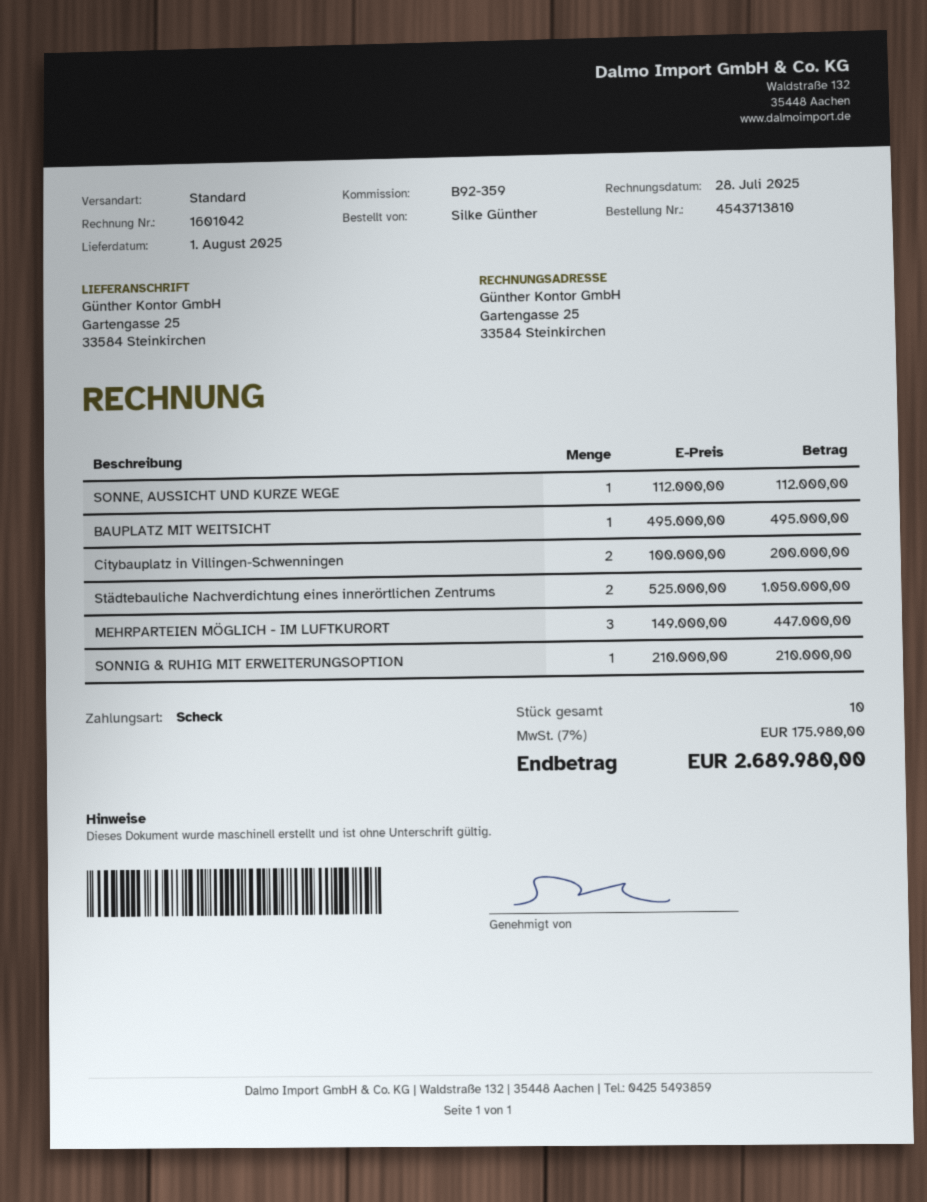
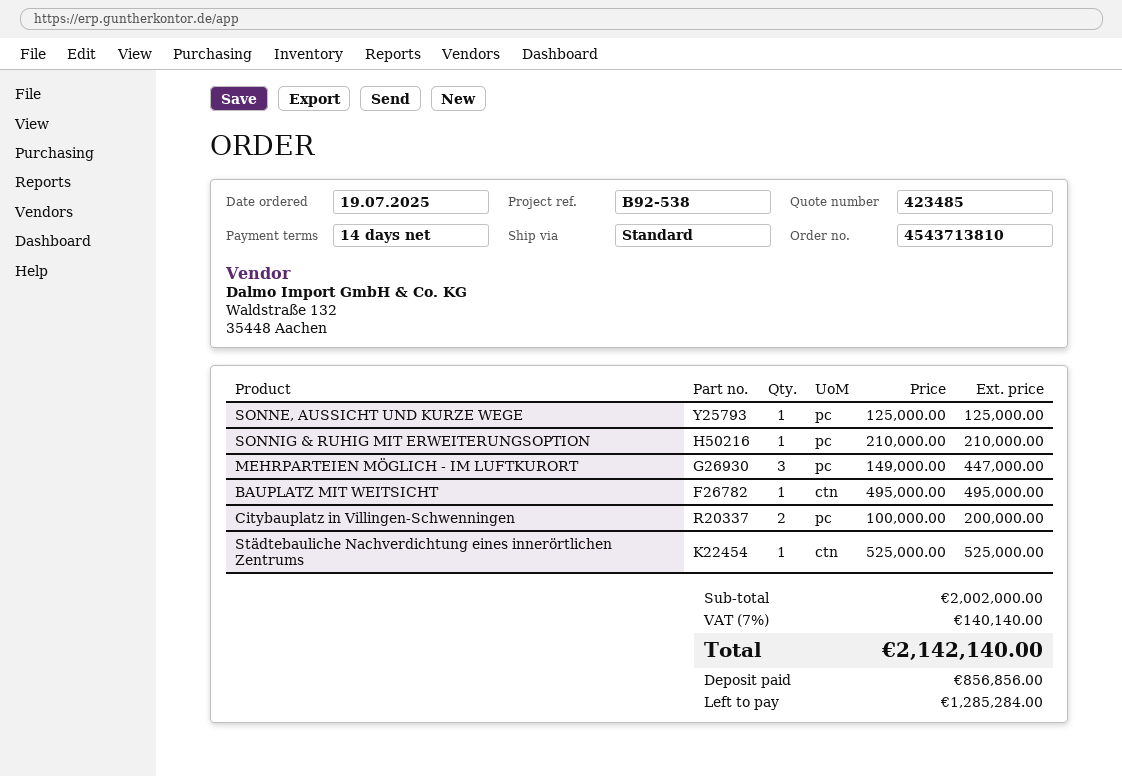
reference: B92-359 -> B92-538
SONNE, AUSSICHT UND KURZE WEGE: 1 x 112000.00 = 112000.00 -> 1 x 125000.00 = 125000.00
Städtebauliche Nachverdichtung eines innerörtlichen Zentrums: 2 x 525000.00 = 1050000.00 -> 1 x 525000.00 = 525000.00
tax: 7% = 175980.00 -> 7% = 140140.00
total: 2689980.00 -> 2142140.00

